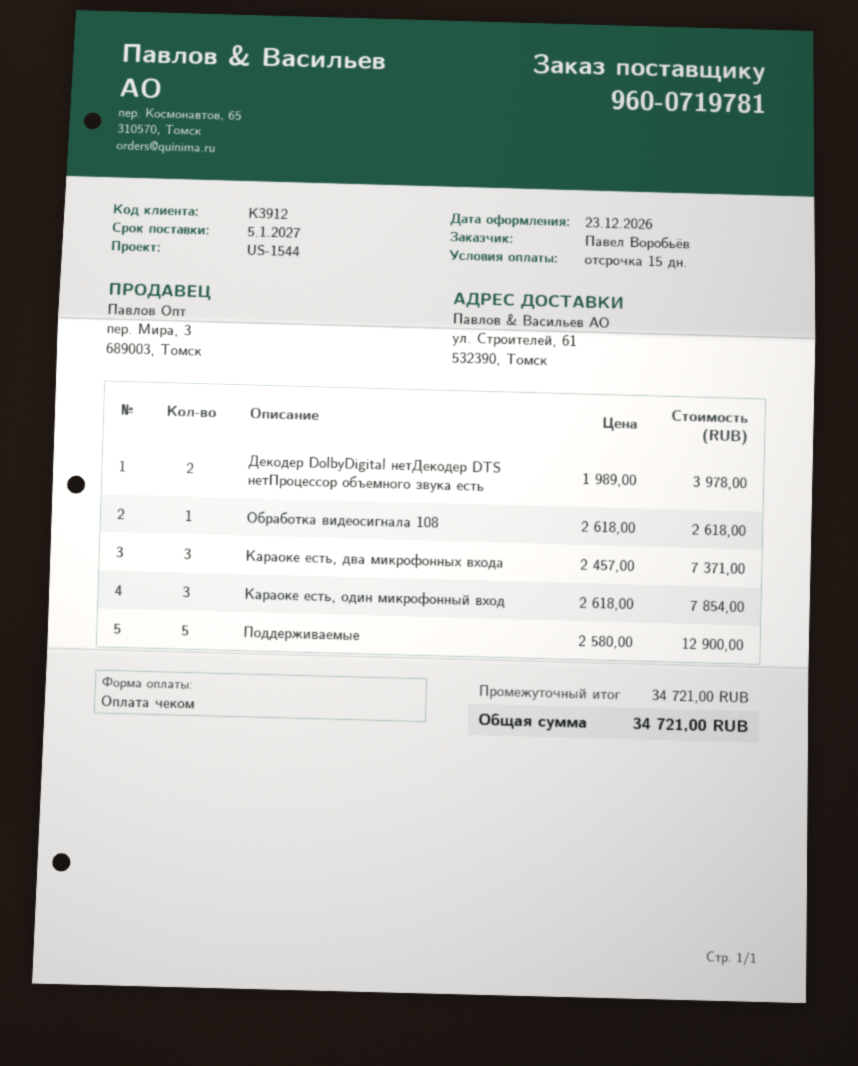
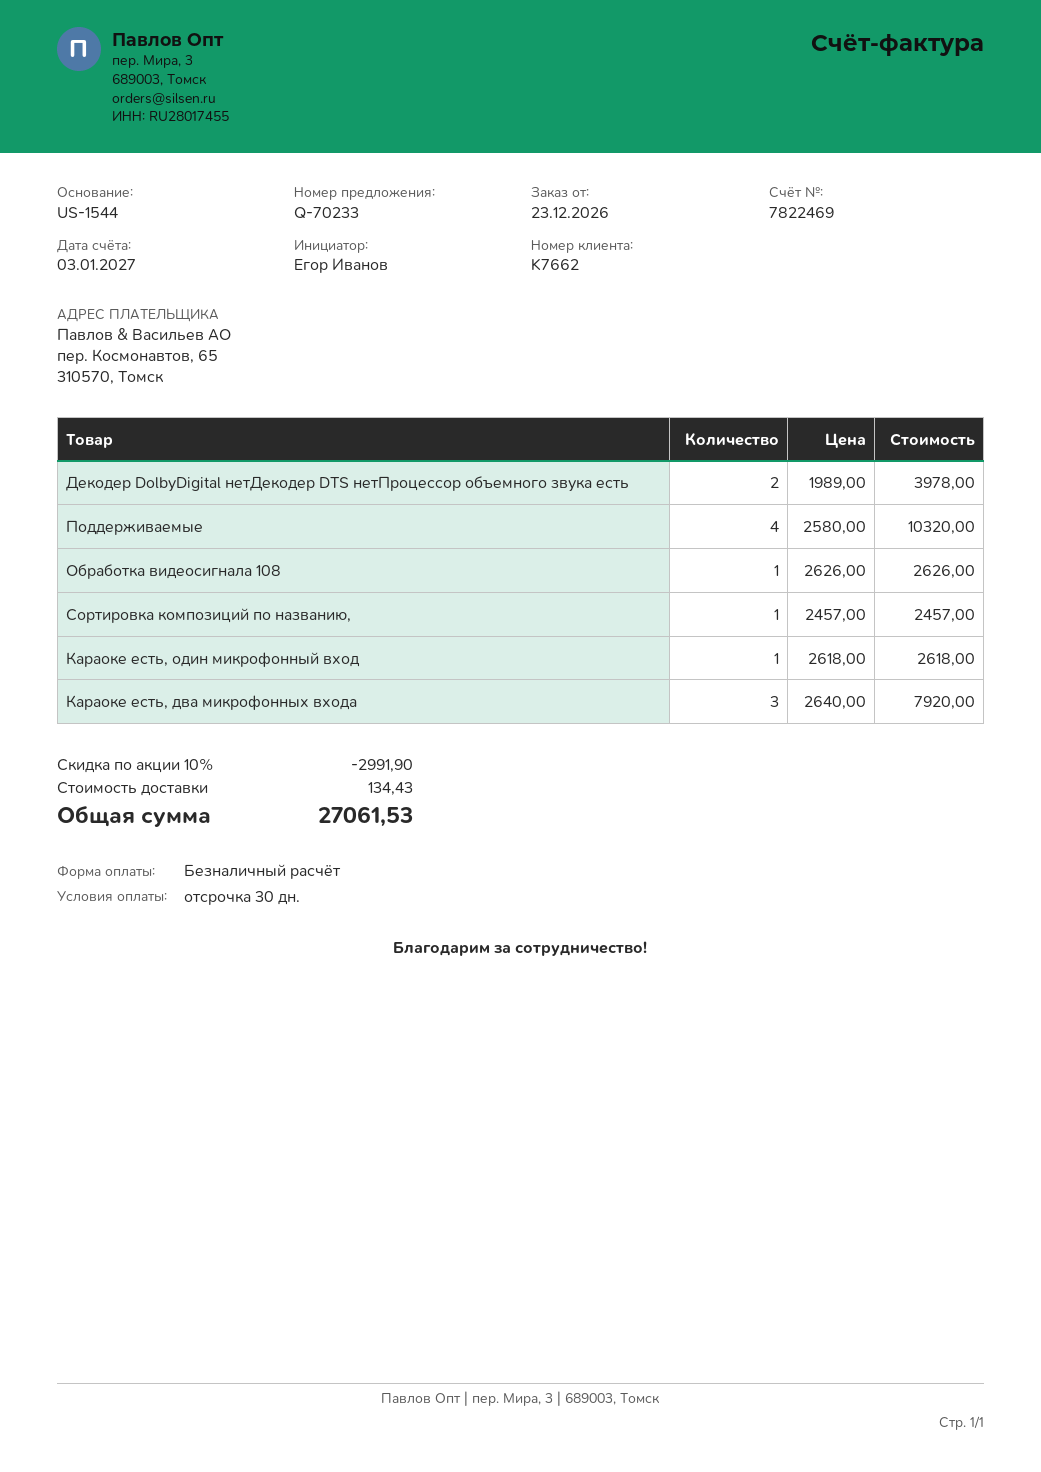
payment terms: 15 days -> 30 days
customer number: K3912 -> K7662
ordered by: Павел Воробьёв -> Егор Иванов
payment method: cheque -> bank transfer
Обработка видеосигнала 108: 1 x 2618.00 = 2618.00 -> 1 x 2626.00 = 2626.00
Караоке есть, два микрофонных входа: 3 x 2457.00 = 7371.00 -> 3 x 2640.00 = 7920.00
Караоке есть, один микрофонный вход: 3 x 2618.00 = 7854.00 -> 1 x 2618.00 = 2618.00
Поддерживаемые: 5 x 2580.00 = 12900.00 -> 4 x 2580.00 = 10320.00
Сортировка композиций по названию,: none -> 1 x 2457.00 = 2457.00
discount: none -> 10% = 2991.90
shipping: none -> 134.43
total: 34721.00 -> 27061.53

